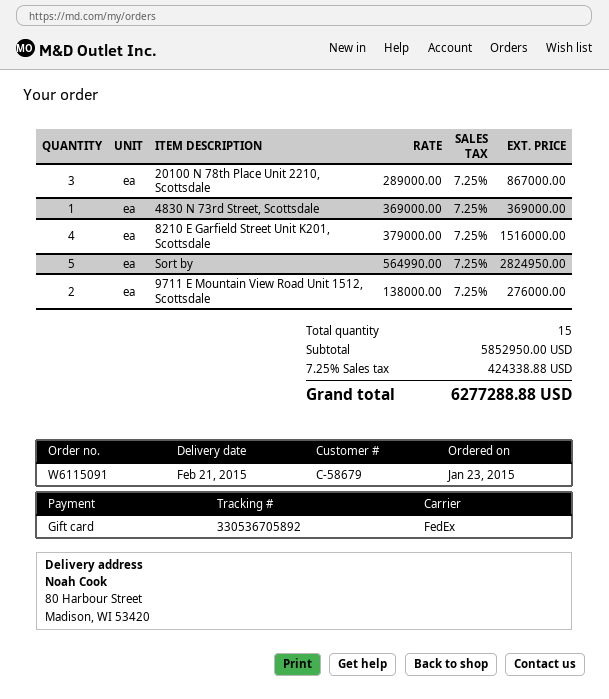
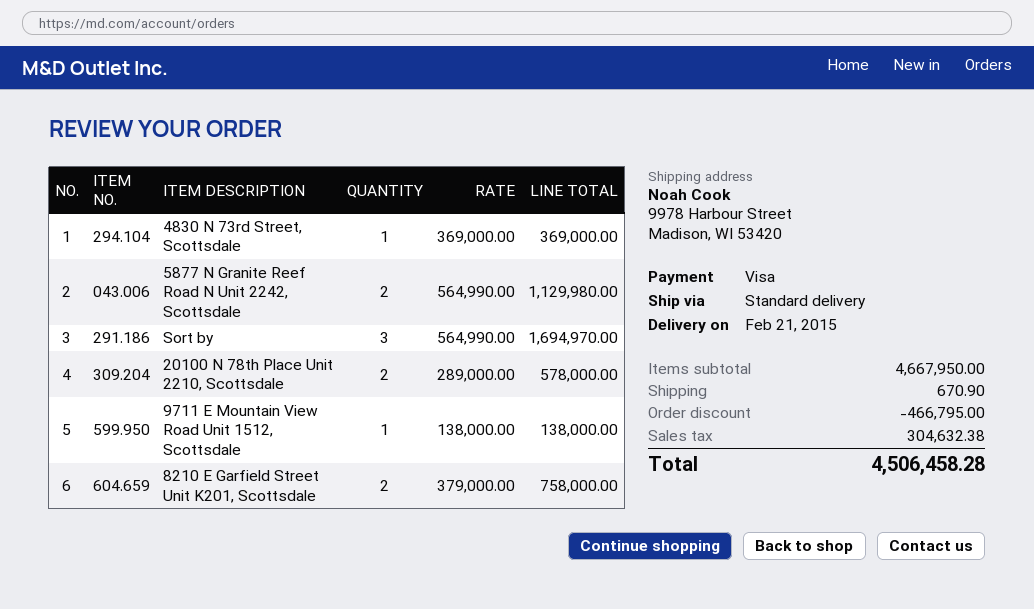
payment method: gift card -> Visa
shipping method: FedEx -> standard
ship to: 80 Harbour Street, Madison, WI 53420 -> 9978 Harbour Street, Madison, WI 53420
20100 N 78th Place Unit 2210, Scottsdale: 3 x 289000.00 = 867000.00 -> 2 x 289000.00 = 578000.00
8210 E Garfield Street Unit K201, Scottsdale: 4 x 379000.00 = 1516000.00 -> 2 x 379000.00 = 758000.00
Sort by: 5 x 564990.00 = 2824950.00 -> 3 x 564990.00 = 1694970.00
9711 E Mountain View Road Unit 1512, Scottsdale: 2 x 138000.00 = 276000.00 -> 1 x 138000.00 = 138000.00
5877 N Granite Reef Road N Unit 2242, Scottsdale: none -> 2 x 564990.00 = 1129980.00
subtotal: 5852950.00 -> 4667950.00
discount: none -> 466795.00
shipping: none -> 670.90
tax: 424338.88 -> 304632.38
total: 6277288.88 -> 4506458.28

